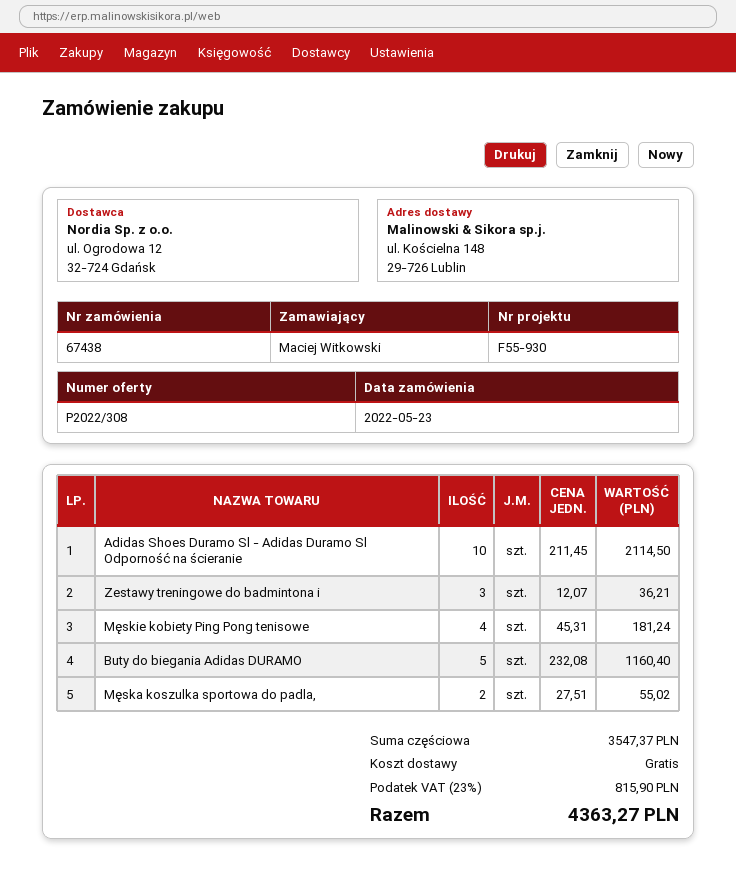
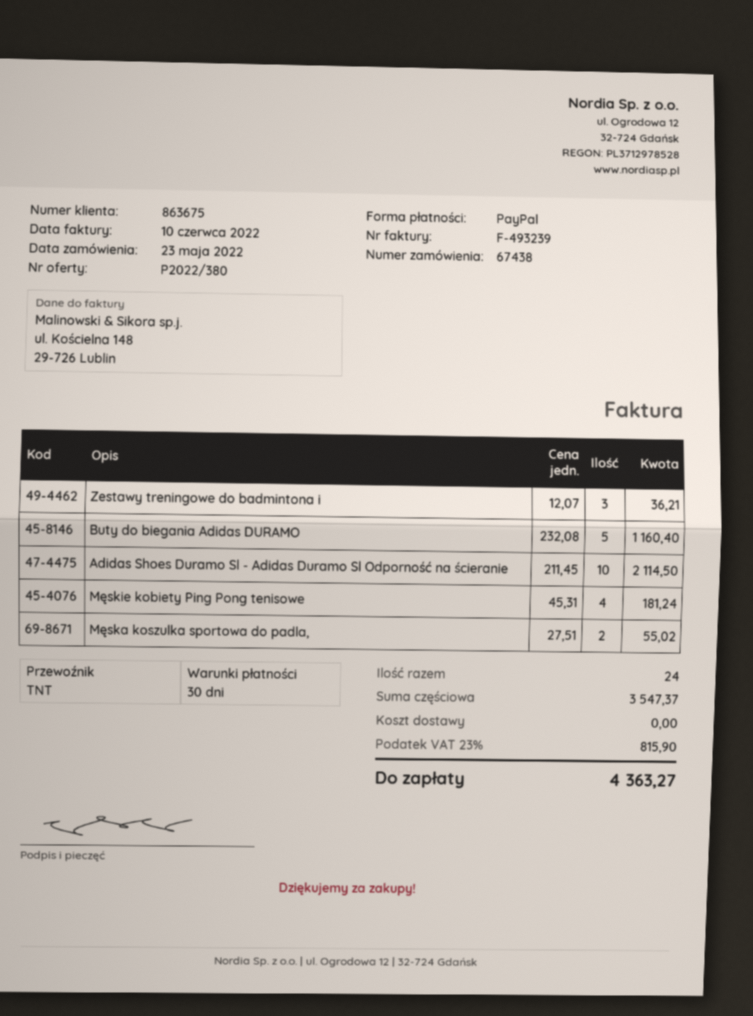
quote number: P2022/308 -> P2022/380

